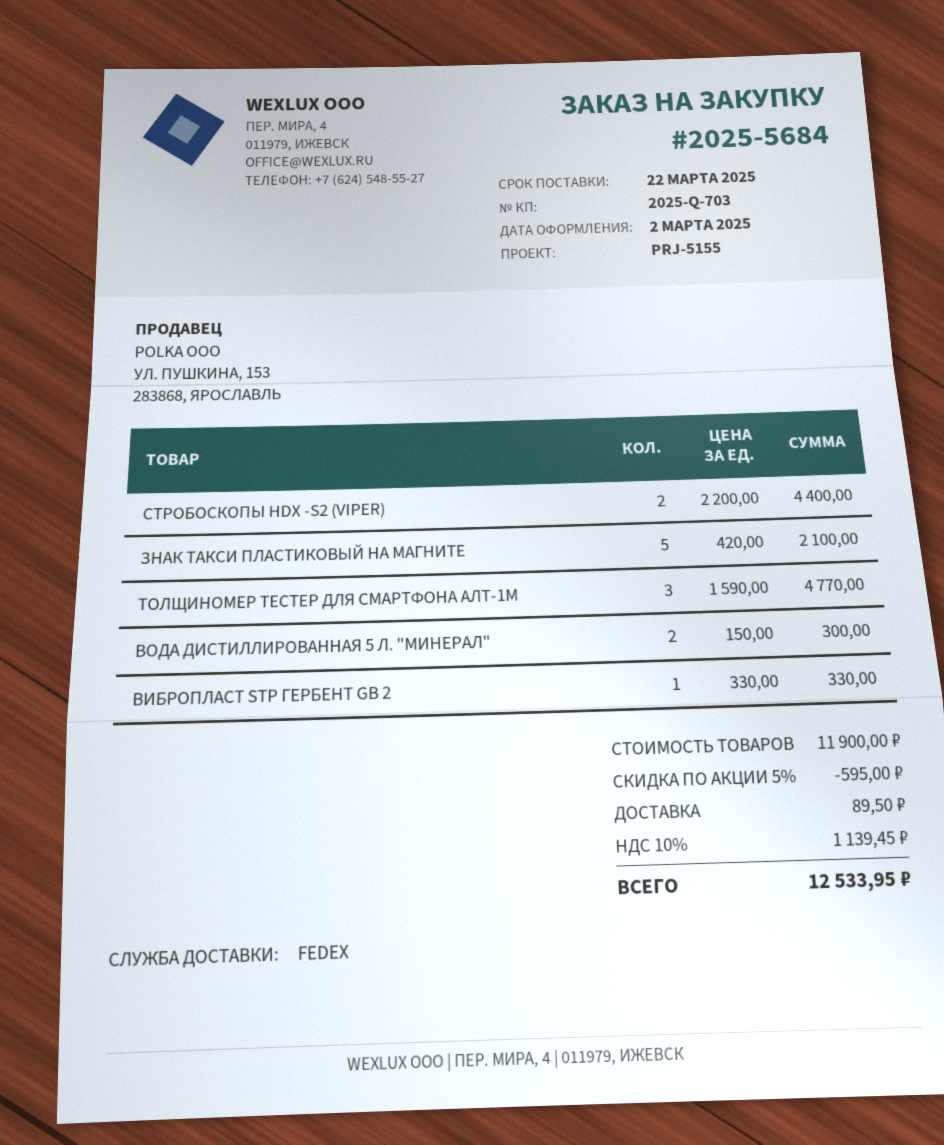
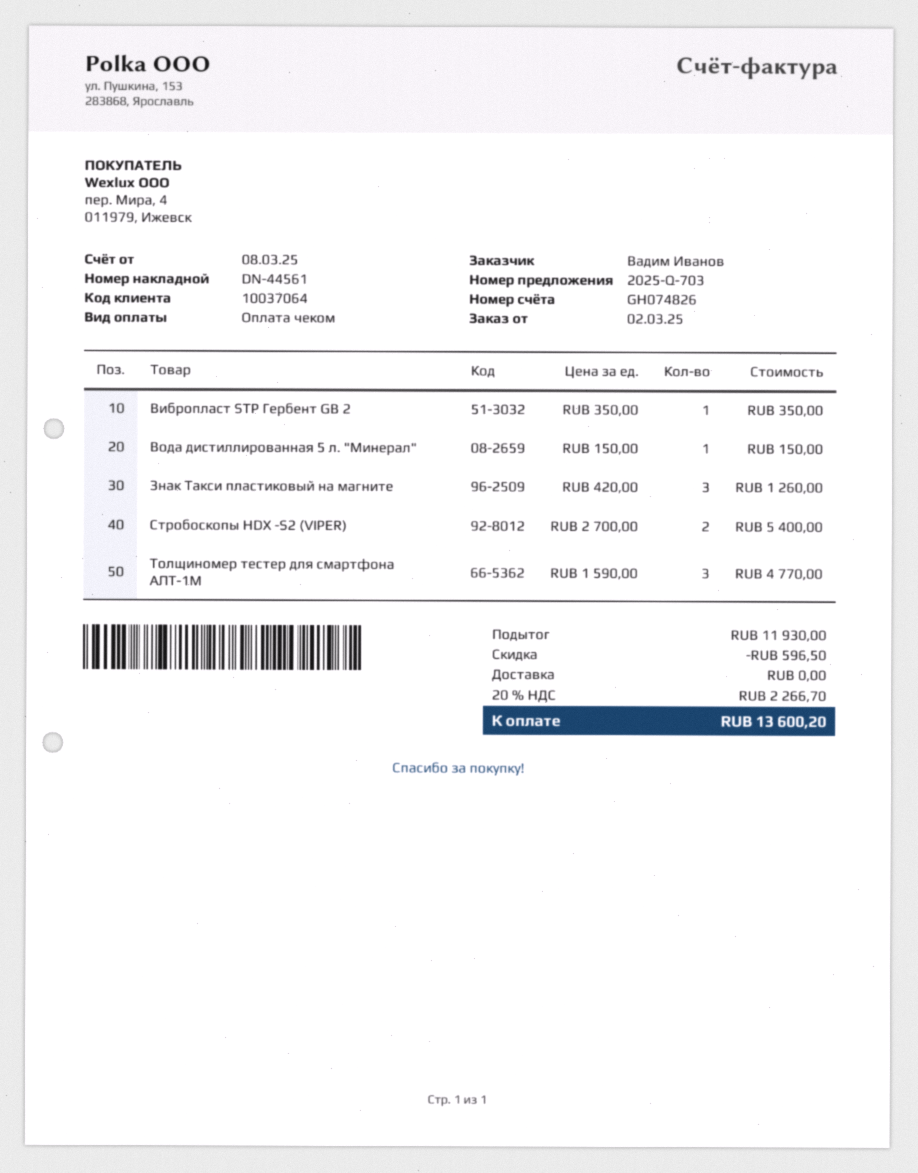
СТРОБОСКОПЫ HDX -S2 (VIPER): 2 x 2200.00 = 4400.00 -> 2 x 2700.00 = 5400.00
ЗНАК ТАКСИ ПЛАСТИКОВЫЙ НА МАГНИТЕ: 5 x 420.00 = 2100.00 -> 3 x 420.00 = 1260.00
ВОДА ДИСТИЛЛИРОВАННАЯ 5 Л. "МИНЕРАЛ": 2 x 150.00 = 300.00 -> 1 x 150.00 = 150.00
ВИБРОПЛАСТ STP ГЕРБЕНТ GB 2: 1 x 330.00 = 330.00 -> 1 x 350.00 = 350.00
subtotal: 11900.00 -> 11930.00
discount: 595.00 -> 596.50
shipping: 89.50 -> 0.00
tax: 10% = 1139.45 -> 20% = 2266.70
total: 12533.95 -> 13600.20

